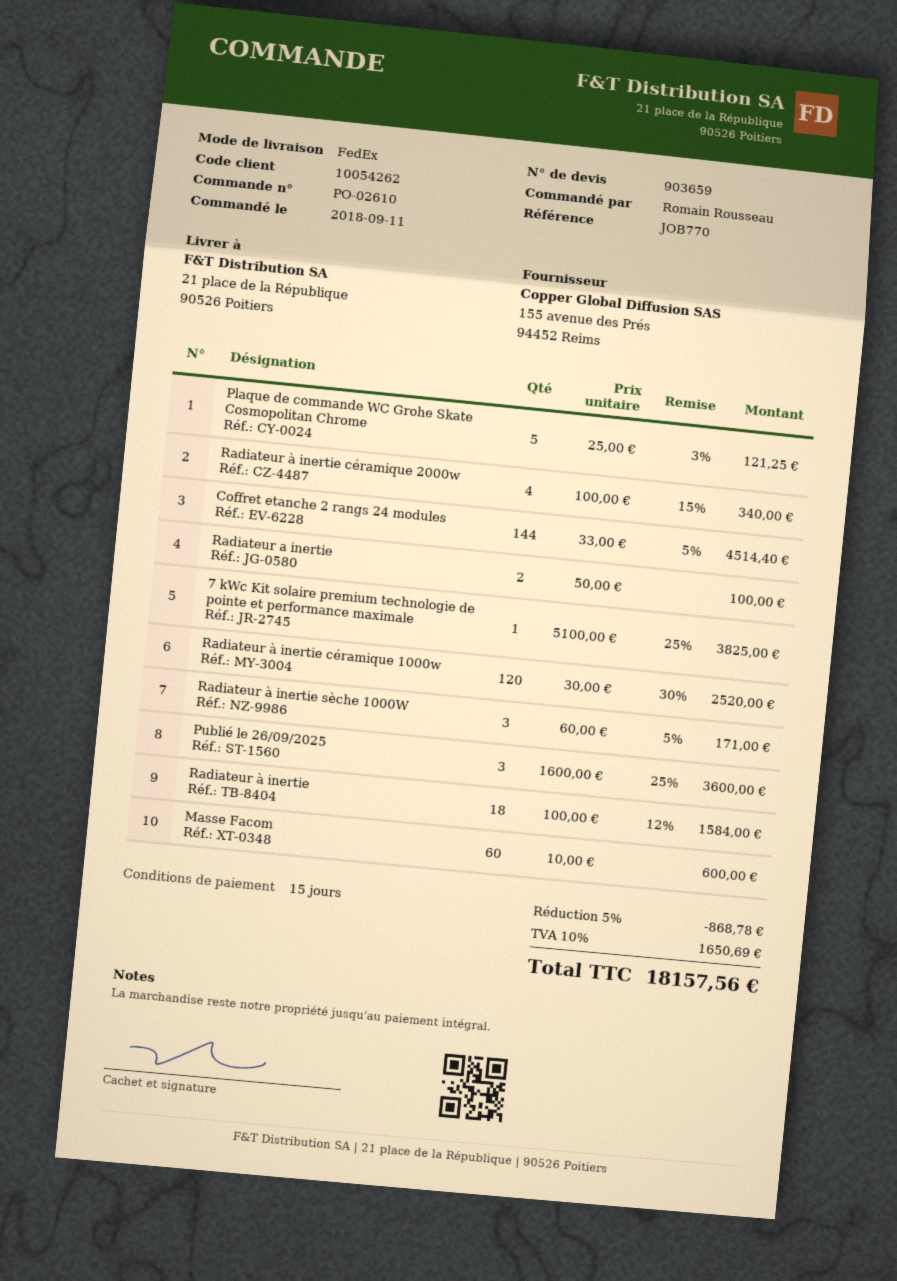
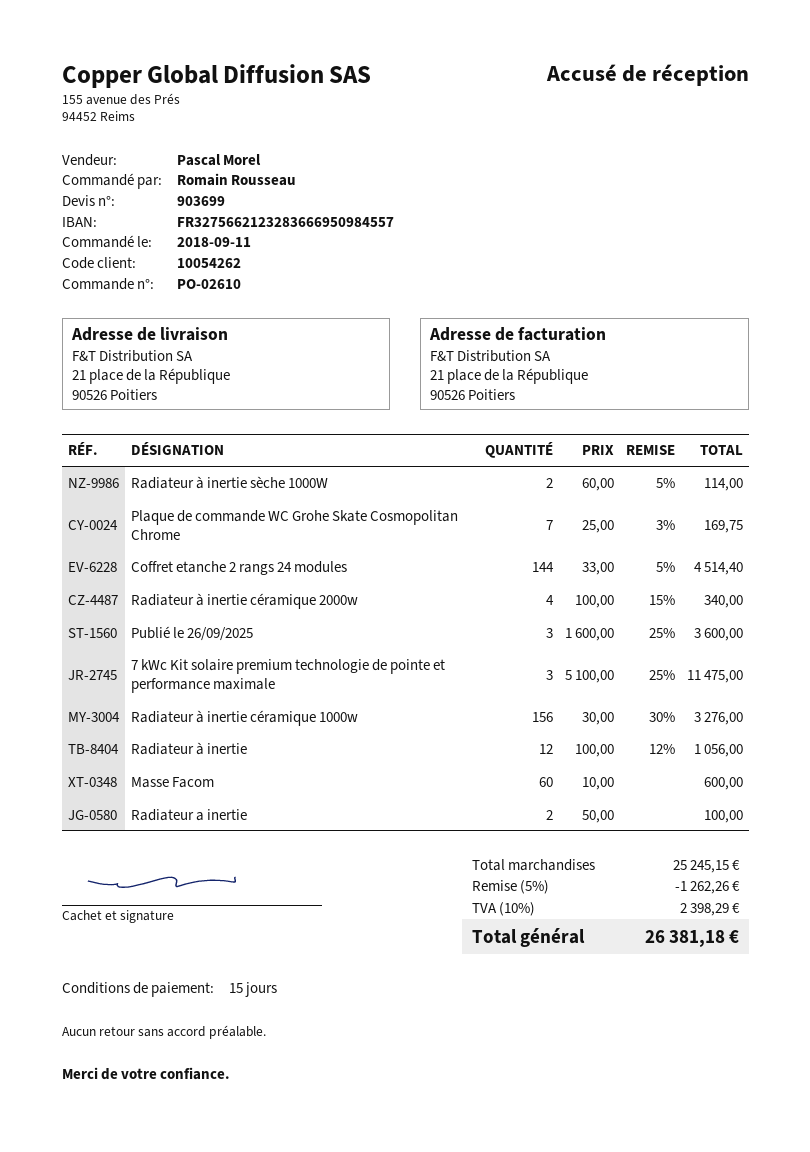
quote number: 903659 -> 903699
Plaque de commande WC Grohe Skate Cosmopolitan Chrome: 5 x 25.00 - 3% = 121.25 -> 7 x 25.00 - 3% = 169.75
7 kWc Kit solaire premium technologie de pointe et performance maximale: 1 x 5100.00 - 25% = 3825.00 -> 3 x 5100.00 - 25% = 11475.00
Radiateur à inertie céramique 1000w: 120 x 30.00 - 30% = 2520.00 -> 156 x 30.00 - 30% = 3276.00
Radiateur à inertie sèche 1000W: 3 x 60.00 - 5% = 171.00 -> 2 x 60.00 - 5% = 114.00
Radiateur à inertie: 18 x 100.00 - 12% = 1584.00 -> 12 x 100.00 - 12% = 1056.00
discount: 5% = 868.78 -> 5% = 1262.26
tax: 10% = 1650.69 -> 10% = 2398.29
total: 18157.56 -> 26381.18

